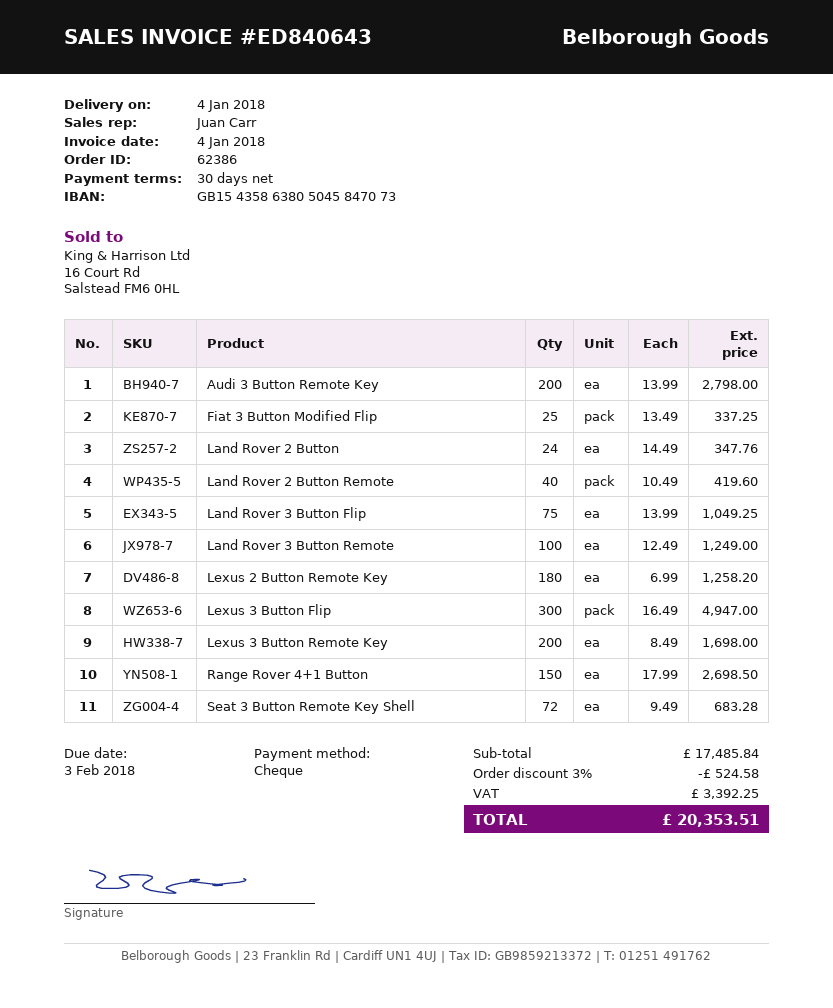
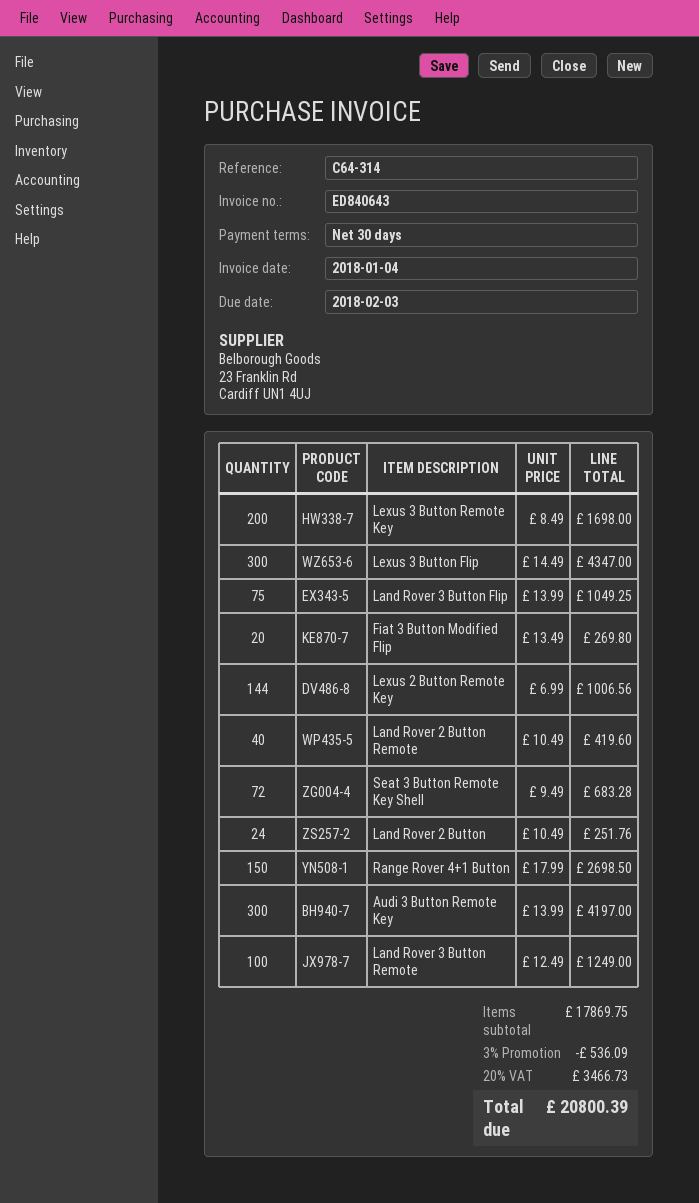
Audi 3 Button Remote Key: 200 x 13.99 = 2798.00 -> 300 x 13.99 = 4197.00
Fiat 3 Button Modified Flip: 25 x 13.49 = 337.25 -> 20 x 13.49 = 269.80
Land Rover 2 Button: 24 x 14.49 = 347.76 -> 24 x 10.49 = 251.76
Lexus 2 Button Remote Key: 180 x 6.99 = 1258.20 -> 144 x 6.99 = 1006.56
Lexus 3 Button Flip: 300 x 16.49 = 4947.00 -> 300 x 14.49 = 4347.00
subtotal: 17485.84 -> 17869.75
discount: 3% = 524.58 -> 3% = 536.09
tax: 3392.25 -> 3466.73
total: 20353.51 -> 20800.39

